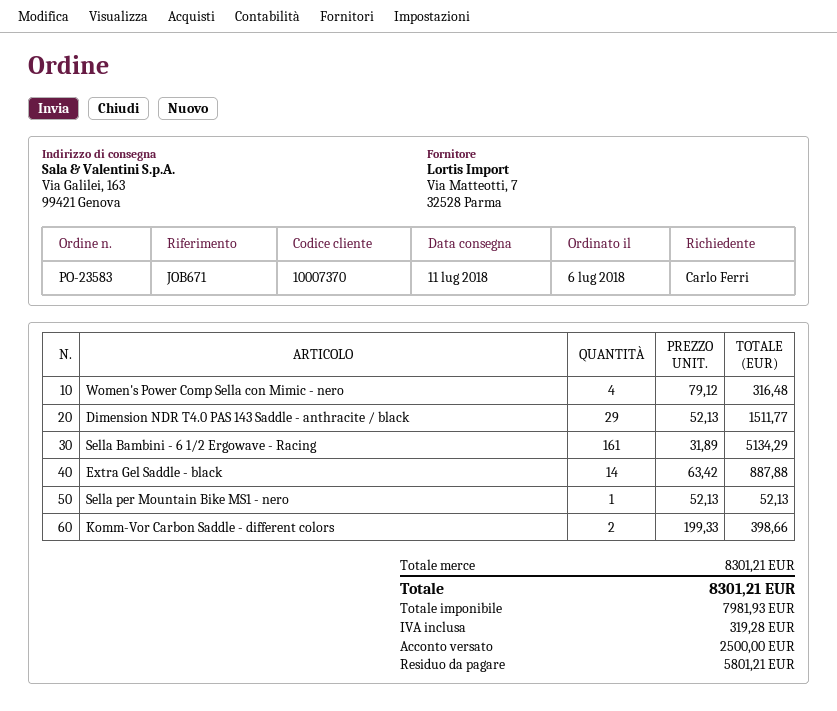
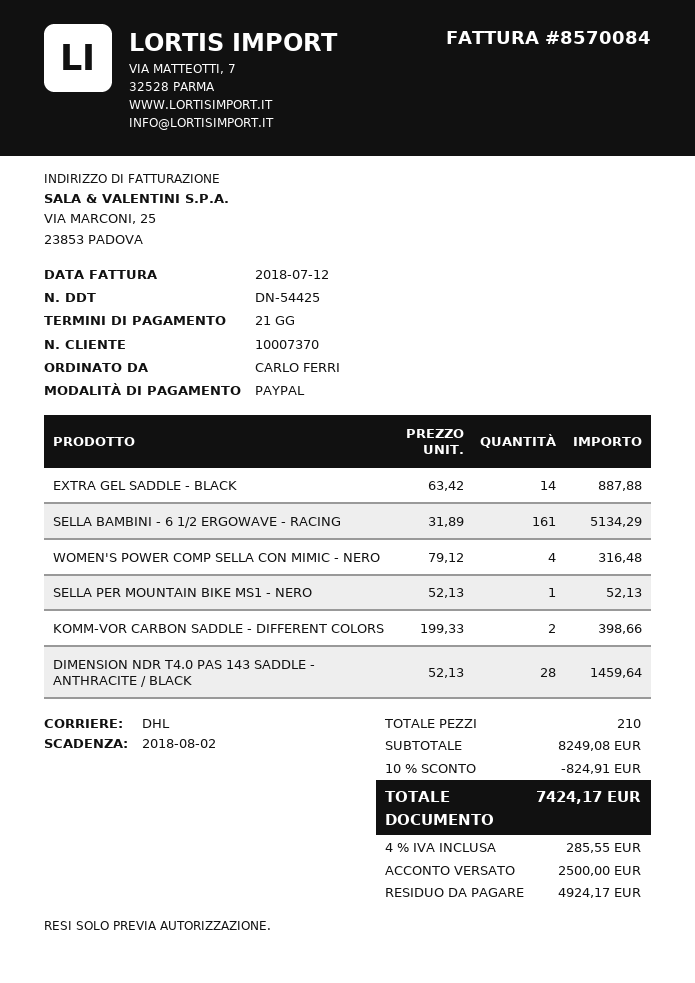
Dimension NDR T4.0 PAS 143 Saddle - anthracite / black: 29 x 52.13 = 1511.77 -> 28 x 52.13 = 1459.64
subtotal: 8301.21 -> 8249.08
discount: none -> 10% = 824.91
tax: 319.28 -> 285.55
total: 8301.21 -> 7424.17
balance: 5801.21 -> 4924.17

